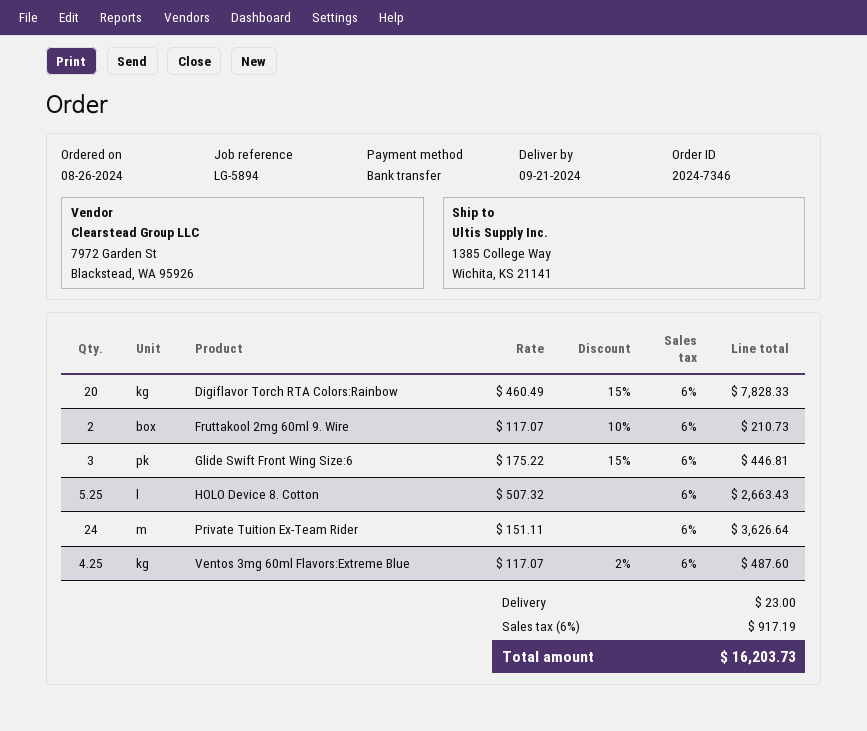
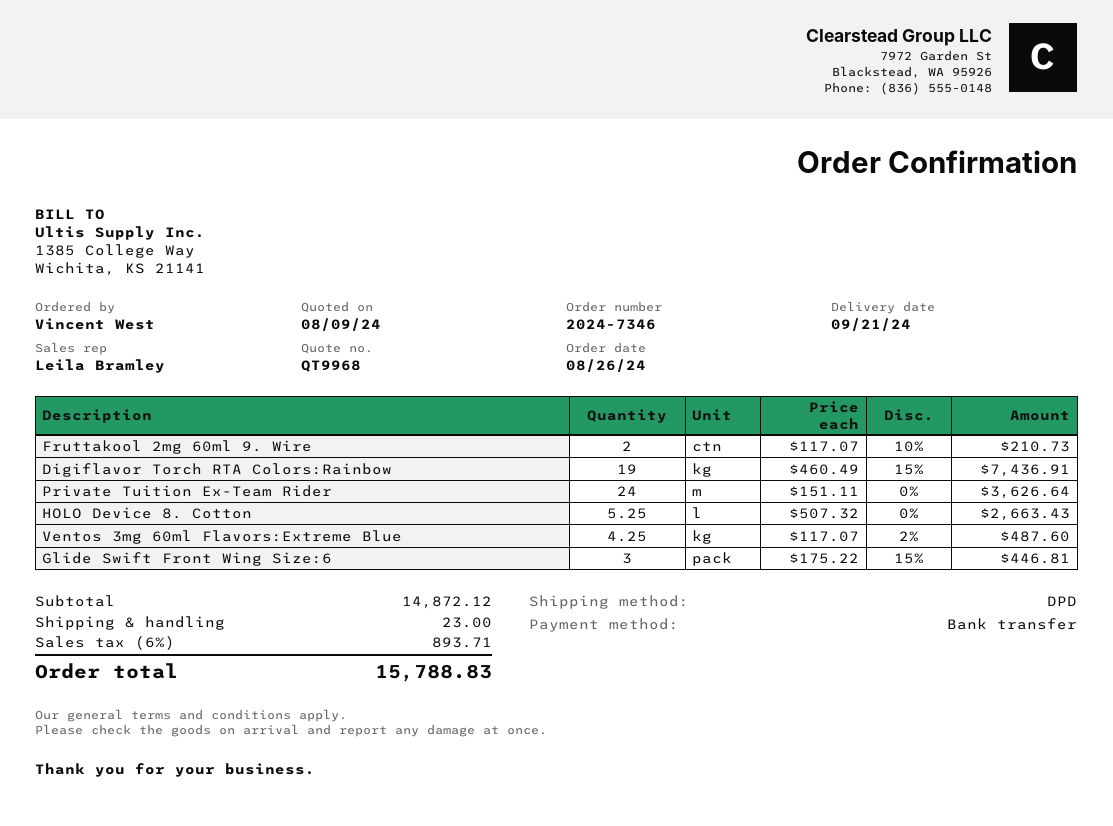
Digiflavor Torch RTA Colors:Rainbow: 20 x 460.49 - 15% = 7828.33 -> 19 x 460.49 - 15% = 7436.91
tax: 6% = 917.19 -> 6% = 893.71
total: 16203.73 -> 15788.83

